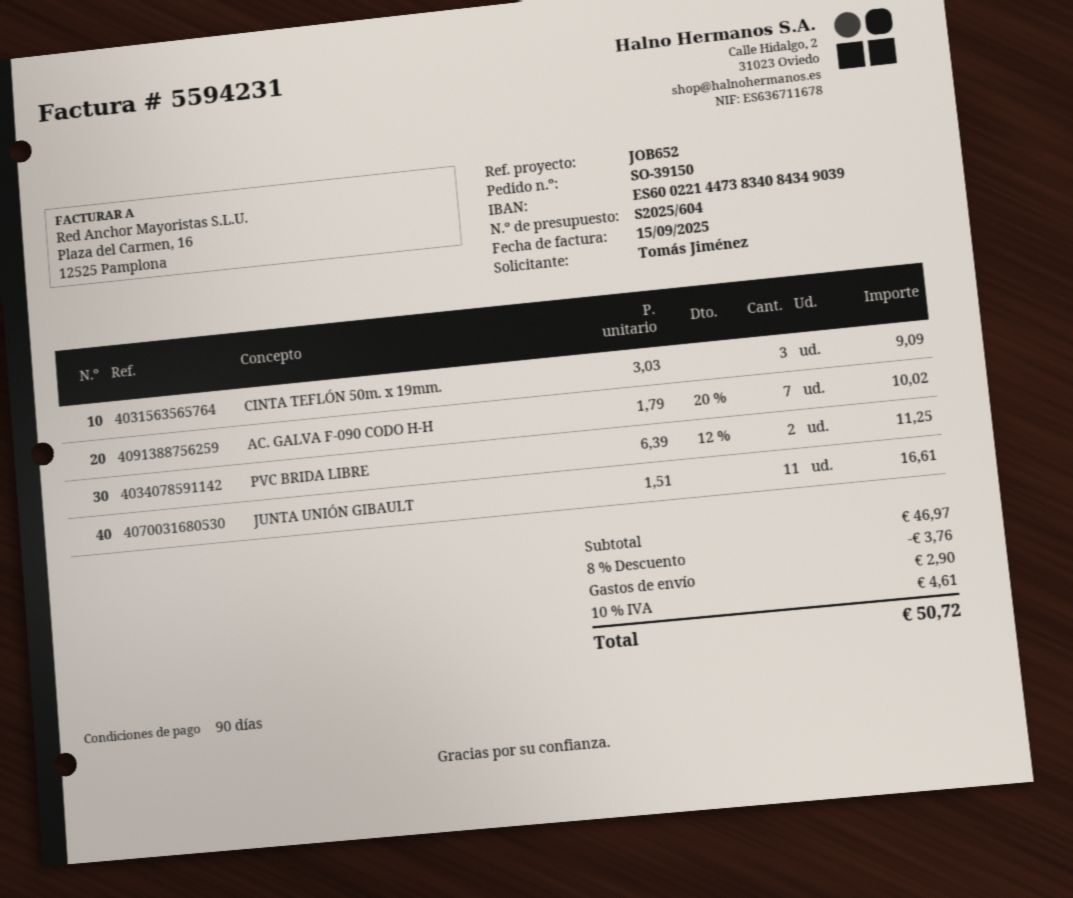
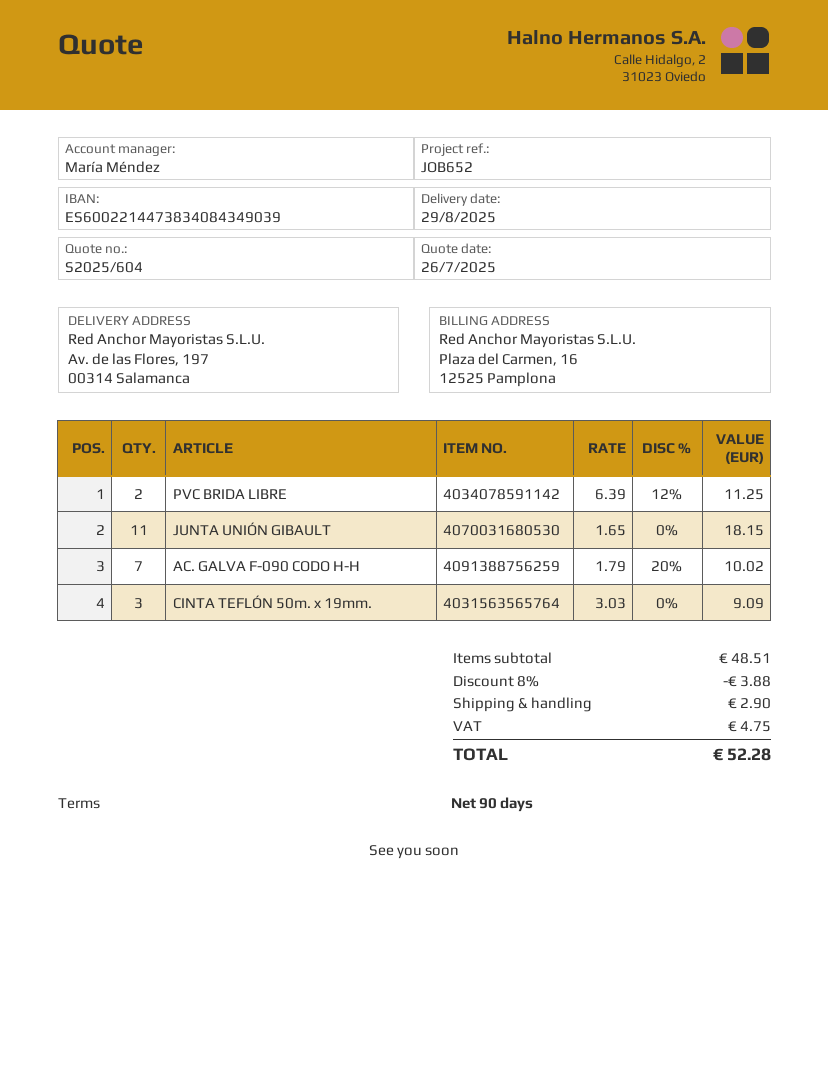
JUNTA UNIÓN GIBAULT: 11 x 1.51 = 16.61 -> 11 x 1.65 = 18.15
subtotal: 46.97 -> 48.51
discount: 8% = 3.76 -> 8% = 3.88
tax: 4.61 -> 4.75
total: 50.72 -> 52.28

